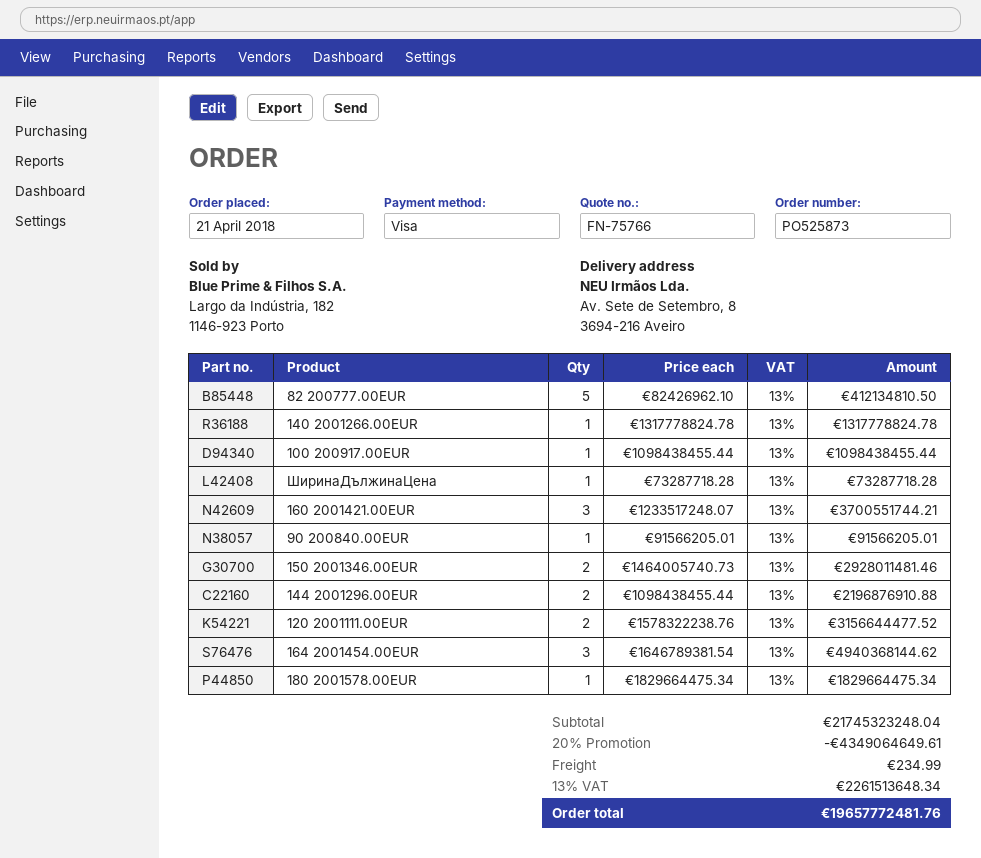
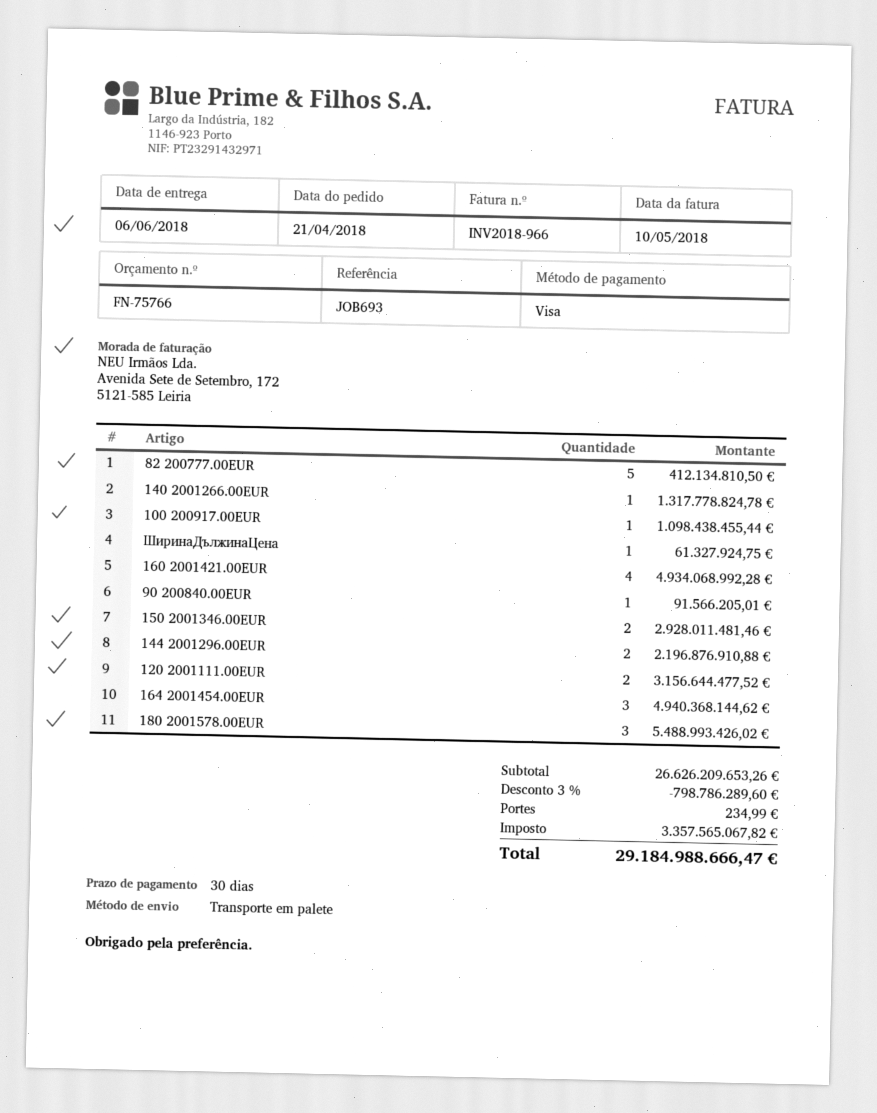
ШиринаДължинаЦена: 1 for 73287718.28 -> 1 for 61327924.75
160 2001421.00EUR: 3 for 3700551744.21 -> 4 for 4934068992.28
180 2001578.00EUR: 1 for 1829664475.34 -> 3 for 5488993426.02
subtotal: 21745323248.04 -> 26626209653.26
discount: 20% = 4349064649.61 -> 3% = 798786289.60
tax: 2261513648.34 -> 3357565067.82
total: 19657772481.76 -> 29184988666.47

